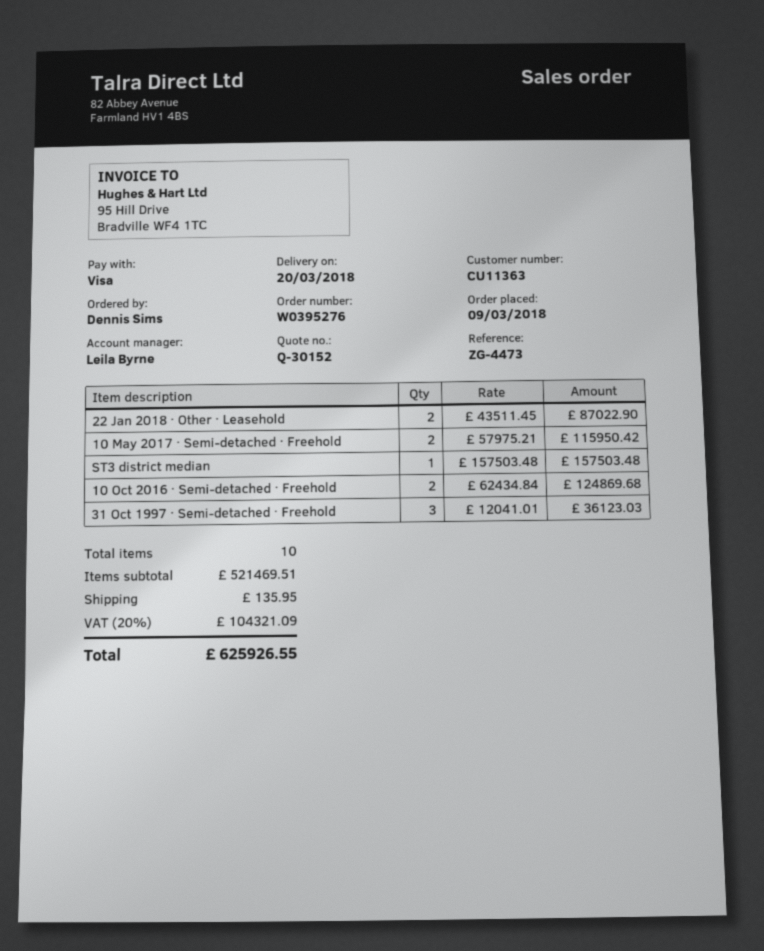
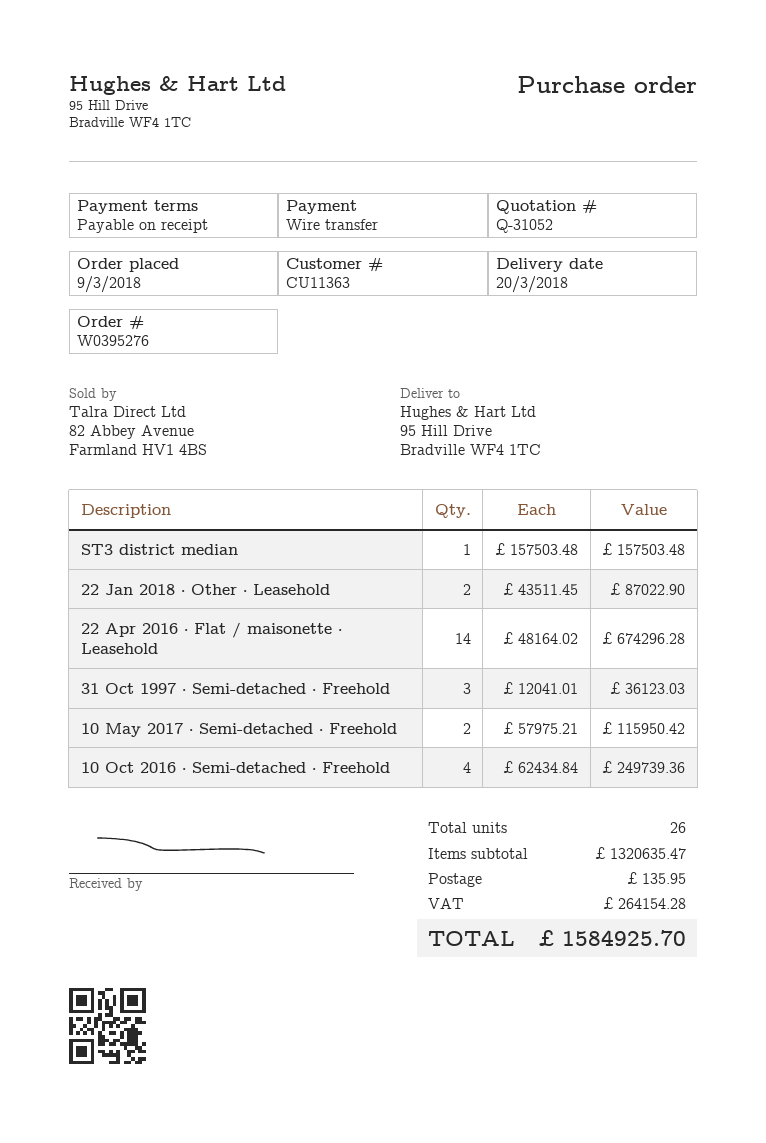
quote number: Q-30152 -> Q-31052
payment method: Visa -> bank transfer
10 Oct 2016 · Semi-detached · Freehold: 2 x 62434.84 = 124869.68 -> 4 x 62434.84 = 249739.36
22 Apr 2016 · Flat / maisonette · Leasehold: none -> 14 x 48164.02 = 674296.28
total quantity: 10 -> 26
subtotal: 521469.51 -> 1320635.47
tax: 104321.09 -> 264154.28
total: 625926.55 -> 1584925.70

